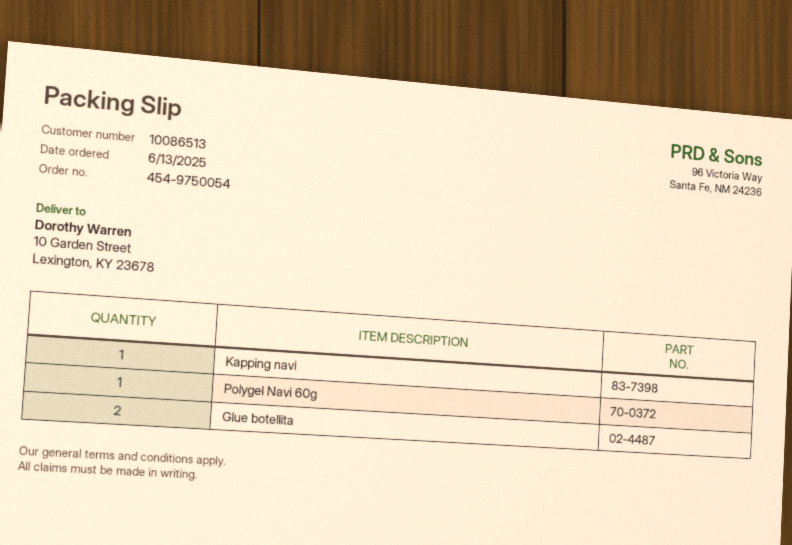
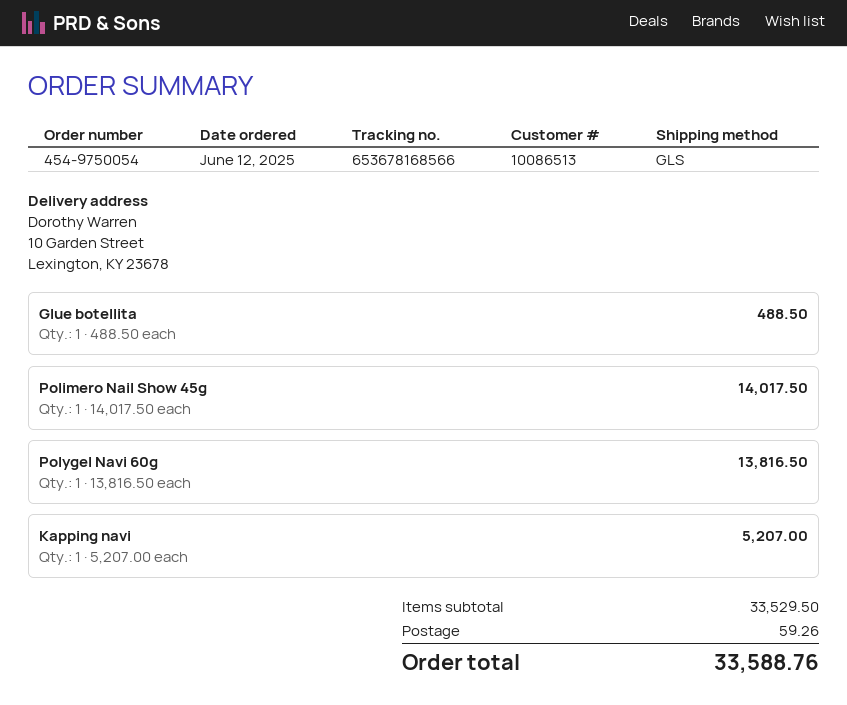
order date: 2025-06-13 -> 2025-06-12
Glue botellita: 2 -> 1
Polimero Nail Show 45g: none -> 1

